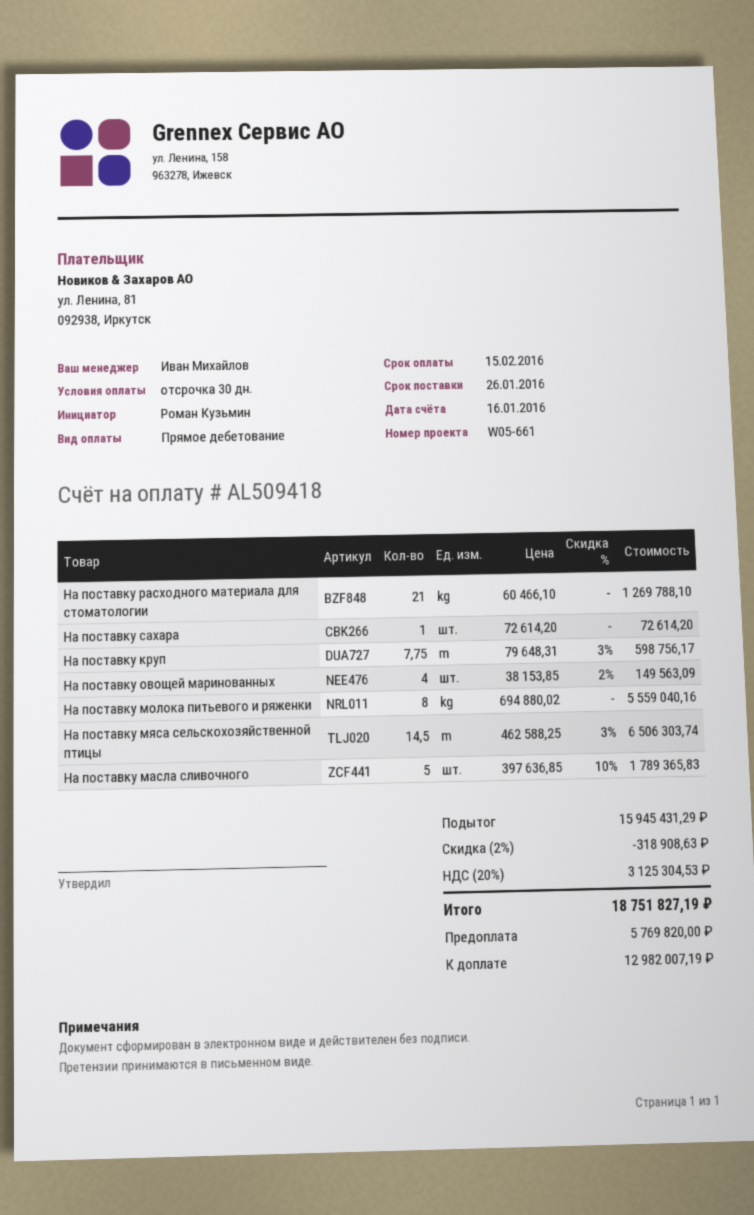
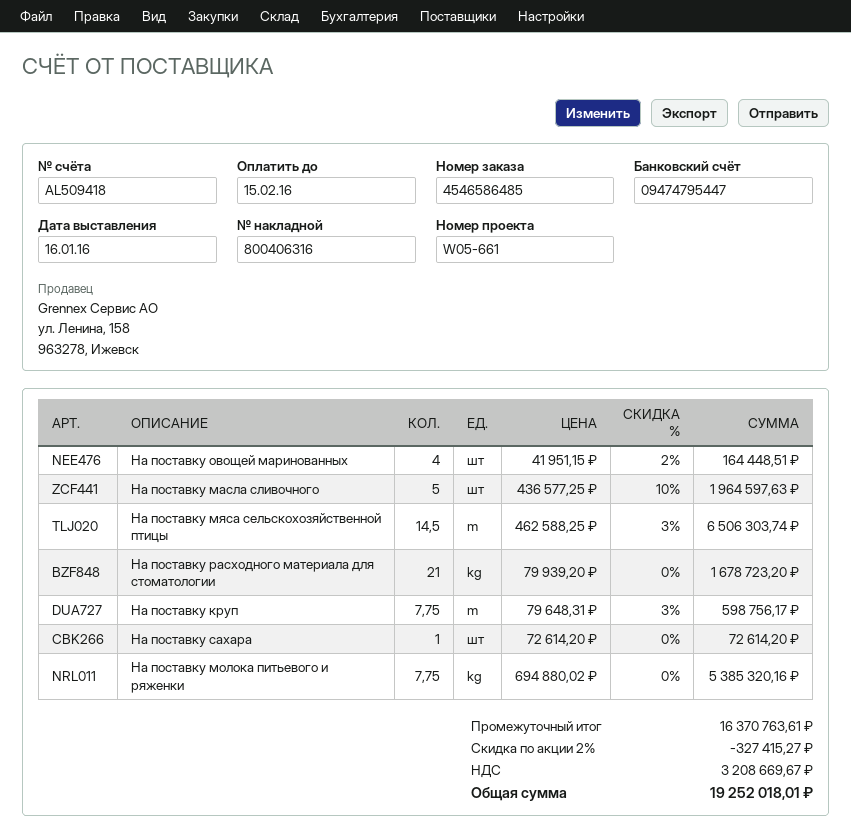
На поставку расходного материала для стоматологии: 21 x 60466.10 = 1269788.10 -> 21 x 79939.20 = 1678723.20
На поставку овощей маринованных: 4 x 38153.85 - 2% = 149563.09 -> 4 x 41951.15 - 2% = 164448.51
На поставку молока питьевого и ряженки: 8 x 694880.02 = 5559040.16 -> 7.75 x 694880.02 = 5385320.16
На поставку масла сливочного: 5 x 397636.85 - 10% = 1789365.83 -> 5 x 436577.25 - 10% = 1964597.63
subtotal: 15945431.29 -> 16370763.61
discount: 2% = 318908.63 -> 2% = 327415.27
tax: 3125304.53 -> 3208669.67
total: 18751827.19 -> 19252018.01

